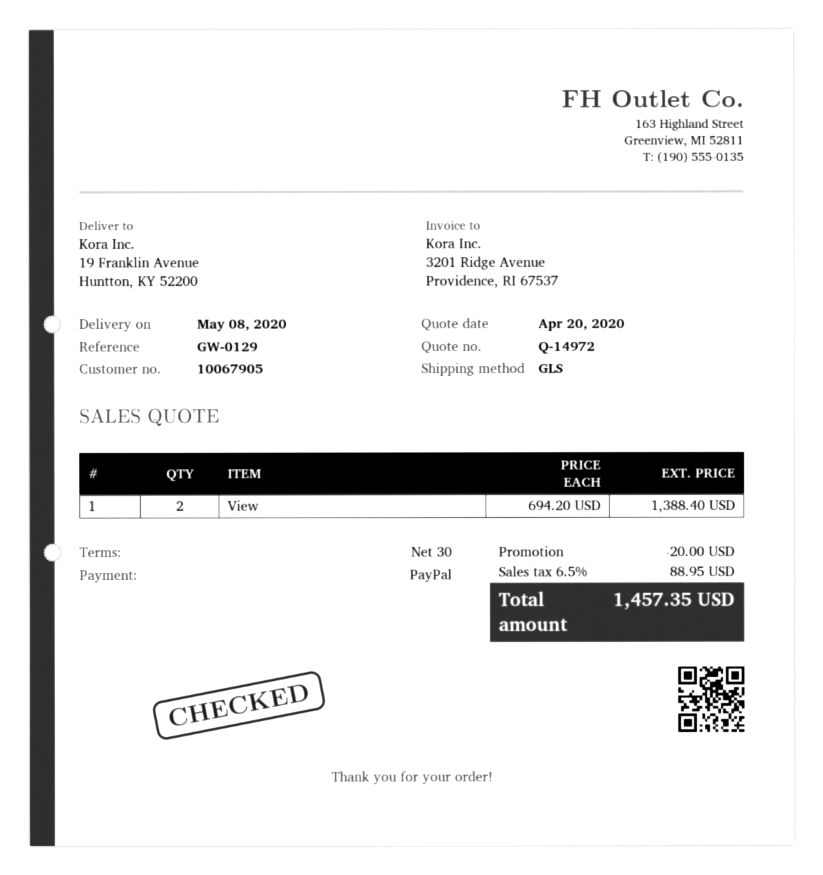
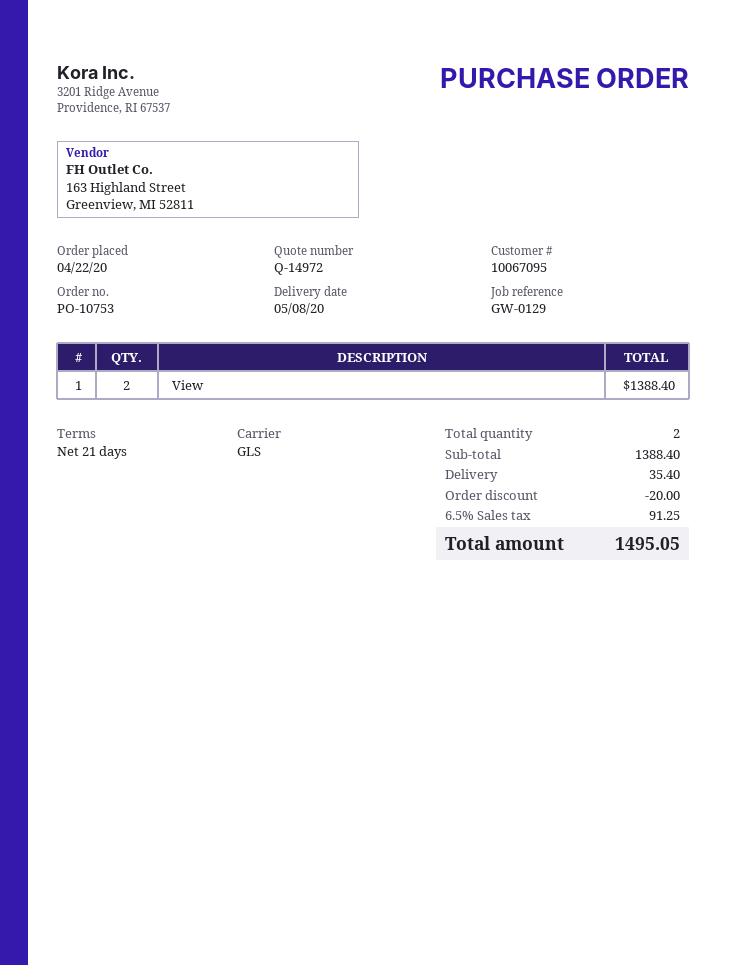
payment terms: 30 days -> 21 days
customer number: 10067905 -> 10067095
shipping: none -> 35.40
tax: 6.5% = 88.95 -> 6.5% = 91.25
total: 1457.35 -> 1495.05

